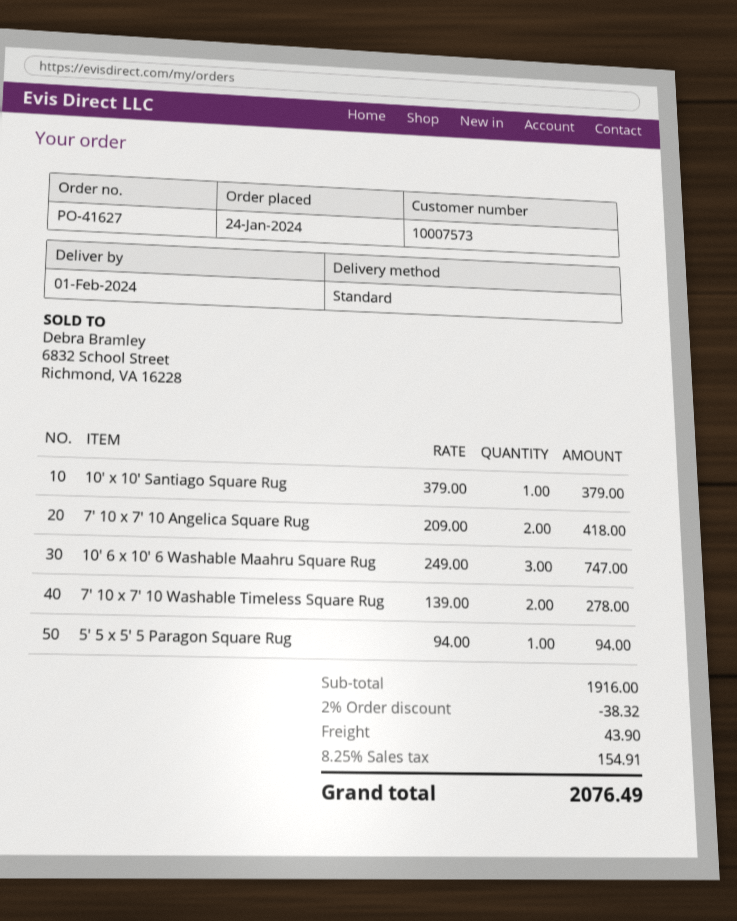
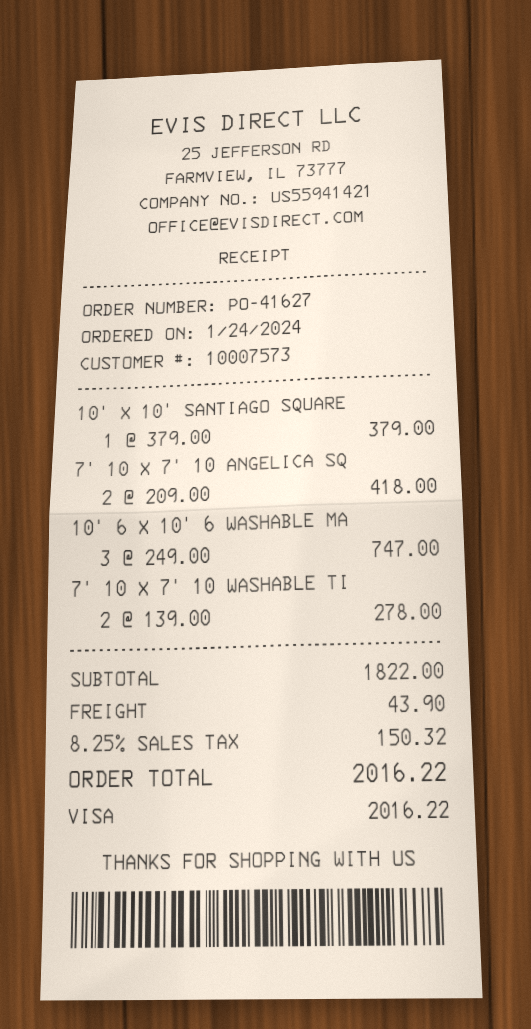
5' 5 x 5' 5 Paragon Square Rug: 1 x 94.00 = 94.00 -> none
subtotal: 1916.00 -> 1822.00
discount: 2% = 38.32 -> none
tax: 8.25% = 154.91 -> 8.25% = 150.32
total: 2076.49 -> 2016.22

